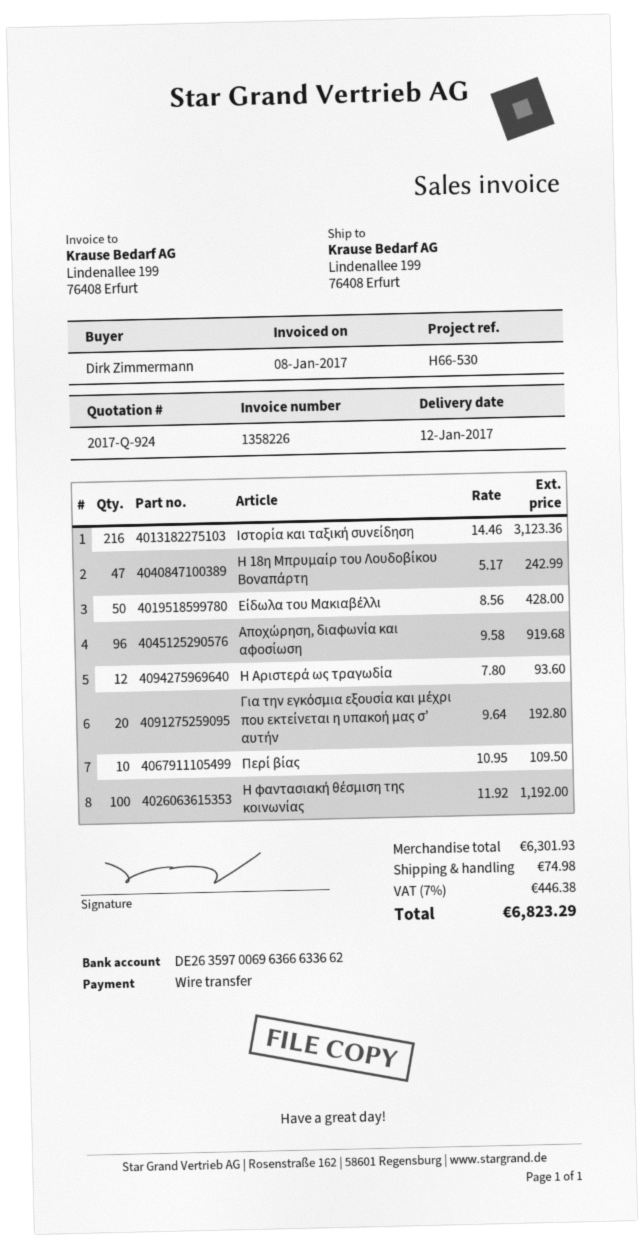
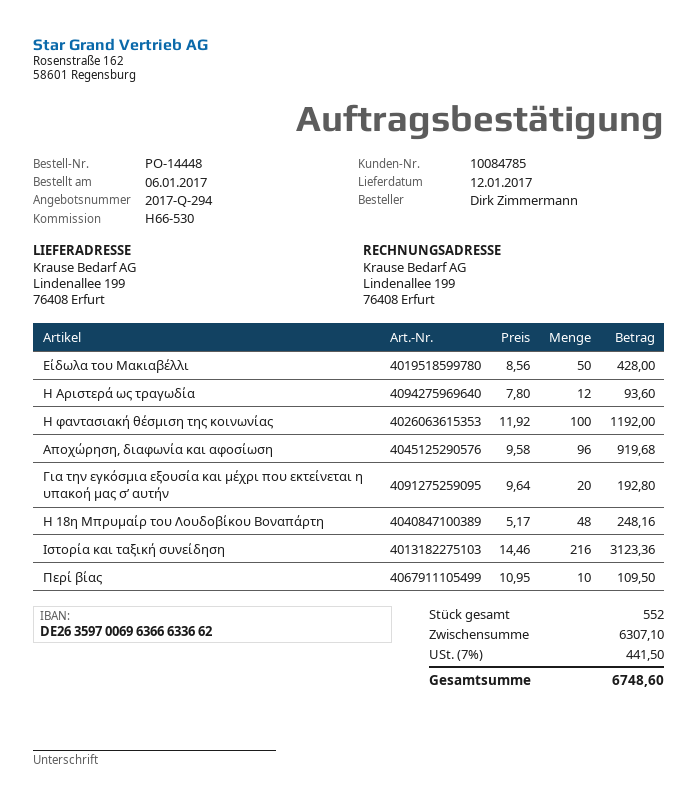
quote number: 2017-Q-924 -> 2017-Q-294
Η 18η Μπρυμαίρ του Λουδοβίκου Βοναπάρτη: 47 x 5.17 = 242.99 -> 48 x 5.17 = 248.16
subtotal: 6301.93 -> 6307.10
shipping: 74.98 -> none
tax: 7% = 446.38 -> 7% = 441.50
total: 6823.29 -> 6748.60

